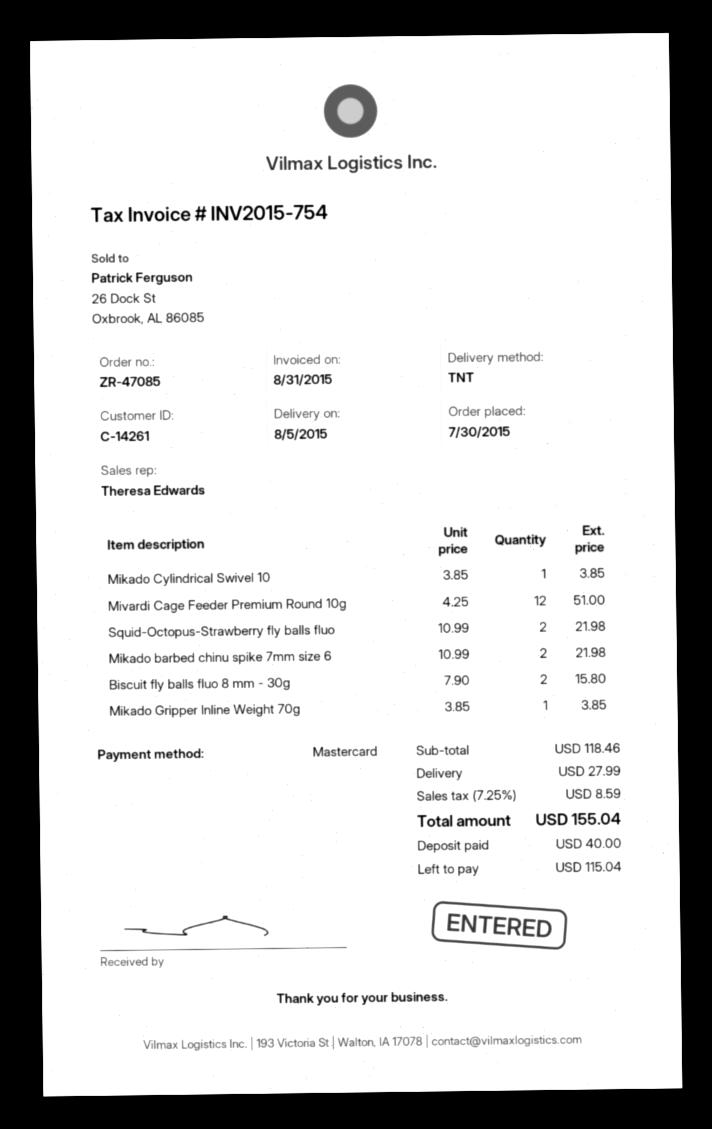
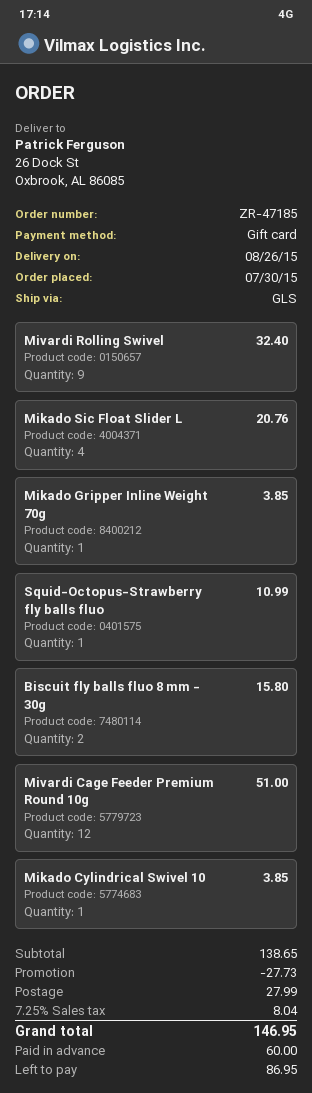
order number: ZR-47085 -> ZR-47185
delivery date: 2015-08-05 -> 2015-08-26
payment method: Mastercard -> gift card
shipping method: TNT -> GLS
Squid-Octopus-Strawberry fly balls fluo: 2 for 21.98 -> 1 for 10.99
Mikado barbed chinu spike 7mm size 6: 2 for 21.98 -> none
Mivardi Rolling Swivel: none -> 9 for 32.40
Mikado Sic Float Slider L: none -> 4 for 20.76
subtotal: 118.46 -> 138.65
discount: none -> 27.73
tax: 7.25% = 8.59 -> 7.25% = 8.04
total: 155.04 -> 146.95
deposit: 40.00 -> 60.00
balance: 115.04 -> 86.95

